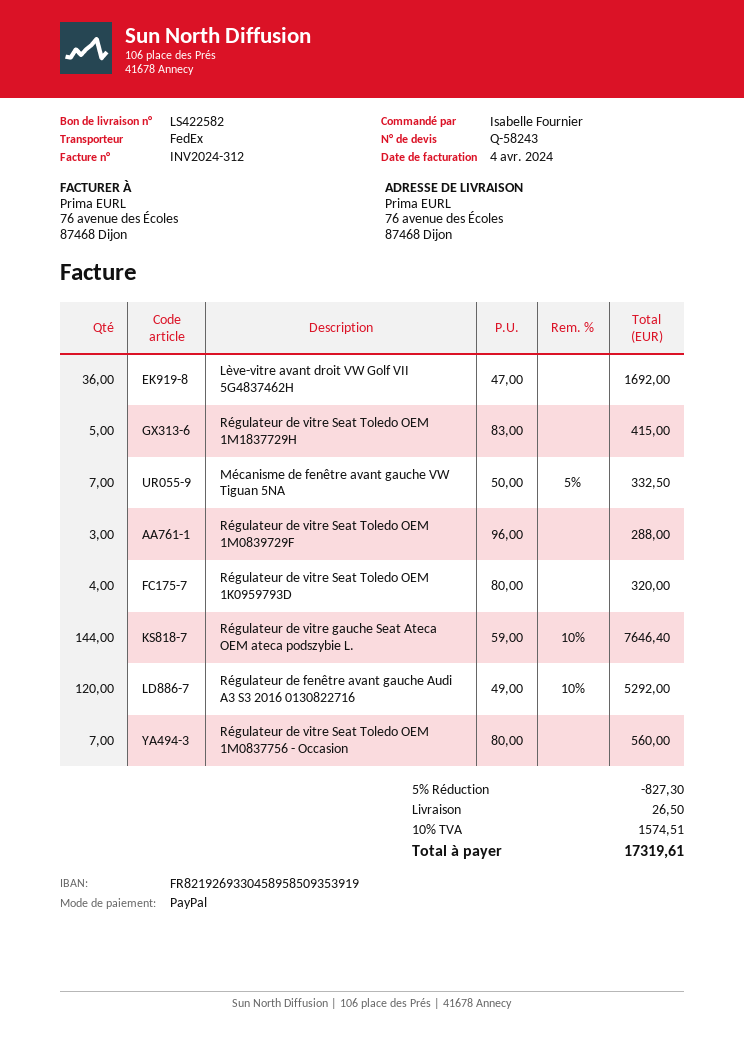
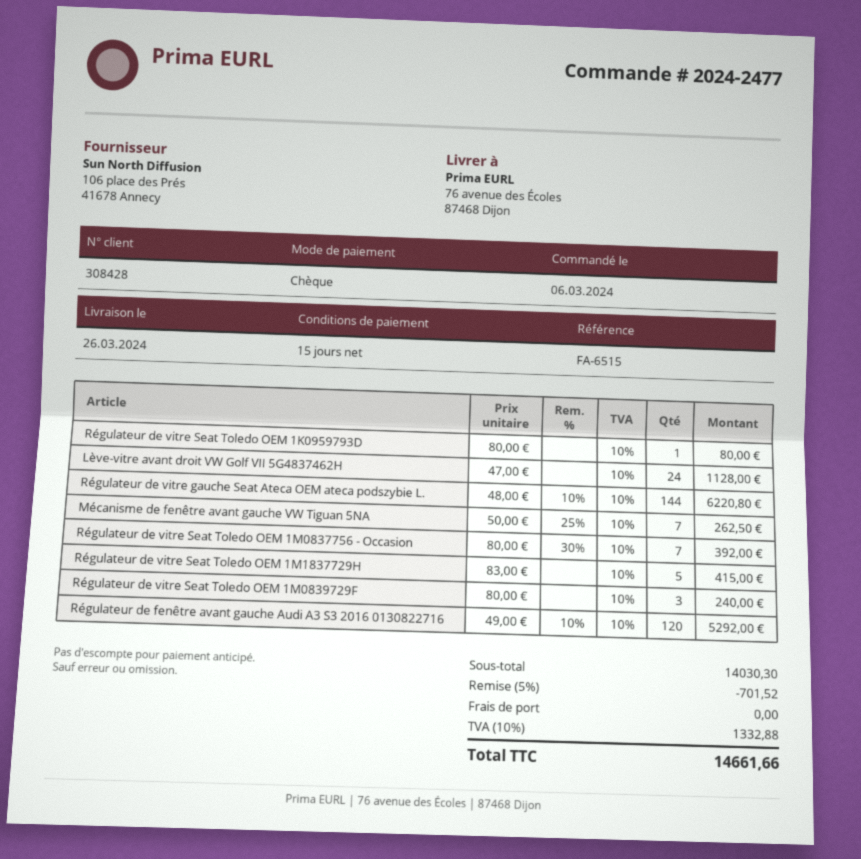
payment method: PayPal -> cheque
Lève-vitre avant droit VW Golf VII 5G4837462H: 36 x 47.00 = 1692.00 -> 24 x 47.00 = 1128.00
Mécanisme de fenêtre avant gauche VW Tiguan 5NA: 7 x 50.00 - 5% = 332.50 -> 7 x 50.00 - 25% = 262.50
Régulateur de vitre Seat Toledo OEM 1M0839729F: 3 x 96.00 = 288.00 -> 3 x 80.00 = 240.00
Régulateur de vitre Seat Toledo OEM 1K0959793D: 4 x 80.00 = 320.00 -> 1 x 80.00 = 80.00
Régulateur de vitre gauche Seat Ateca OEM ateca podszybie L.: 144 x 59.00 - 10% = 7646.40 -> 144 x 48.00 - 10% = 6220.80
Régulateur de vitre Seat Toledo OEM 1M0837756 - Occasion: 7 x 80.00 = 560.00 -> 7 x 80.00 - 30% = 392.00
discount: 5% = 827.30 -> 5% = 701.52
shipping: 26.50 -> 0.00
tax: 10% = 1574.51 -> 10% = 1332.88
total: 17319.61 -> 14661.66

